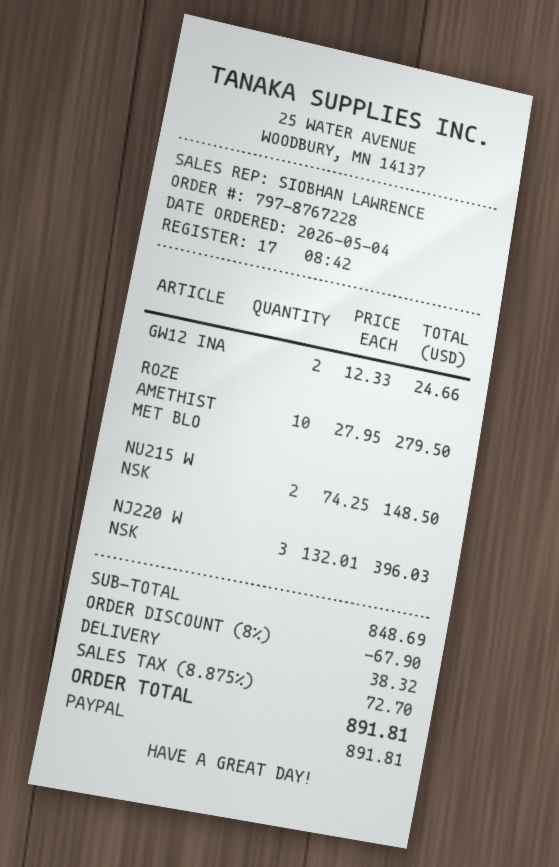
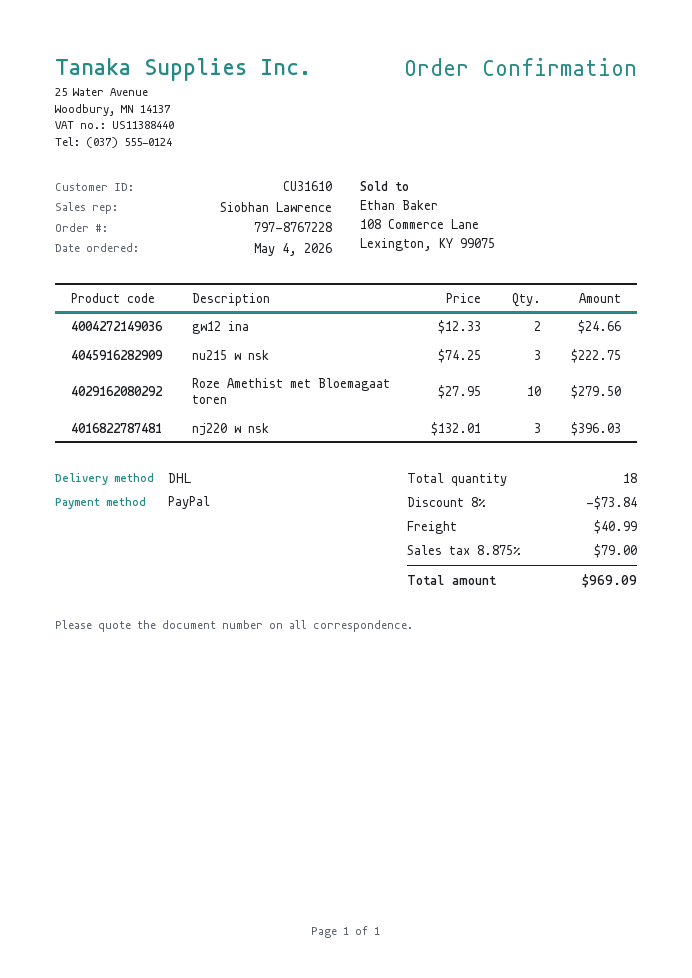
NU215 W NSK: 2 x 74.25 = 148.50 -> 3 x 74.25 = 222.75
discount: 8% = 67.90 -> 8% = 73.84
shipping: 38.32 -> 40.99
tax: 8.875% = 72.70 -> 8.875% = 79.00
total: 891.81 -> 969.09

